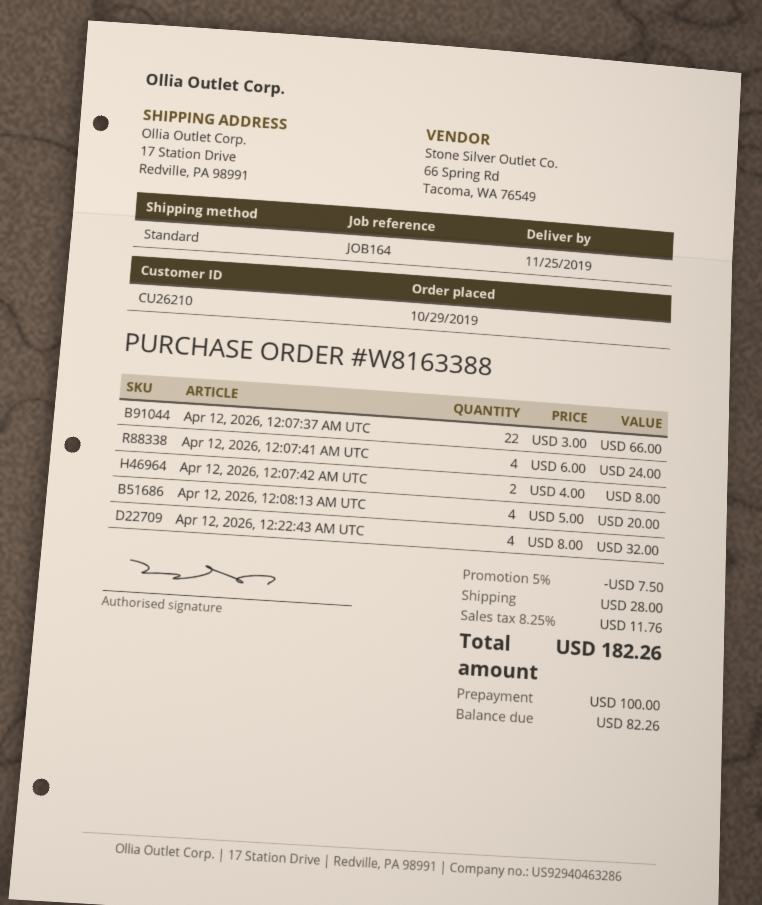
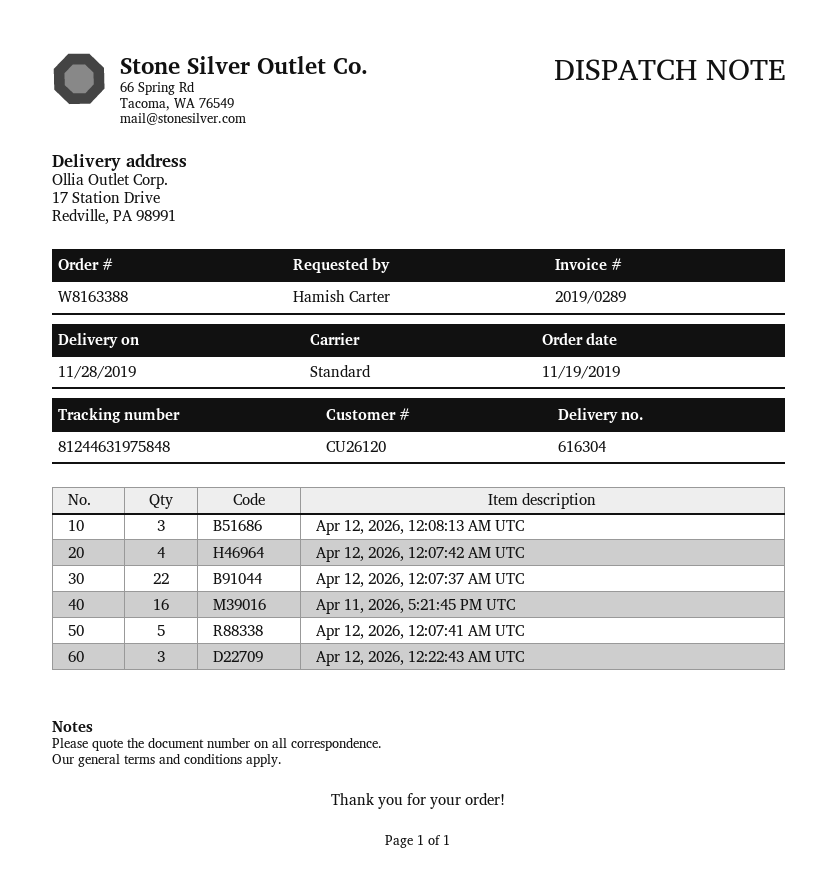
order date: 2019-10-29 -> 2019-11-19
delivery date: 2019-11-25 -> 2019-11-28
customer number: CU26210 -> CU26120
Apr 12, 2026, 12:07:41 AM UTC: 4 -> 5
Apr 12, 2026, 12:07:42 AM UTC: 2 -> 4
Apr 12, 2026, 12:08:13 AM UTC: 4 -> 3
Apr 12, 2026, 12:22:43 AM UTC: 4 -> 3
Apr 11, 2026, 5:21:45 PM UTC: none -> 16

